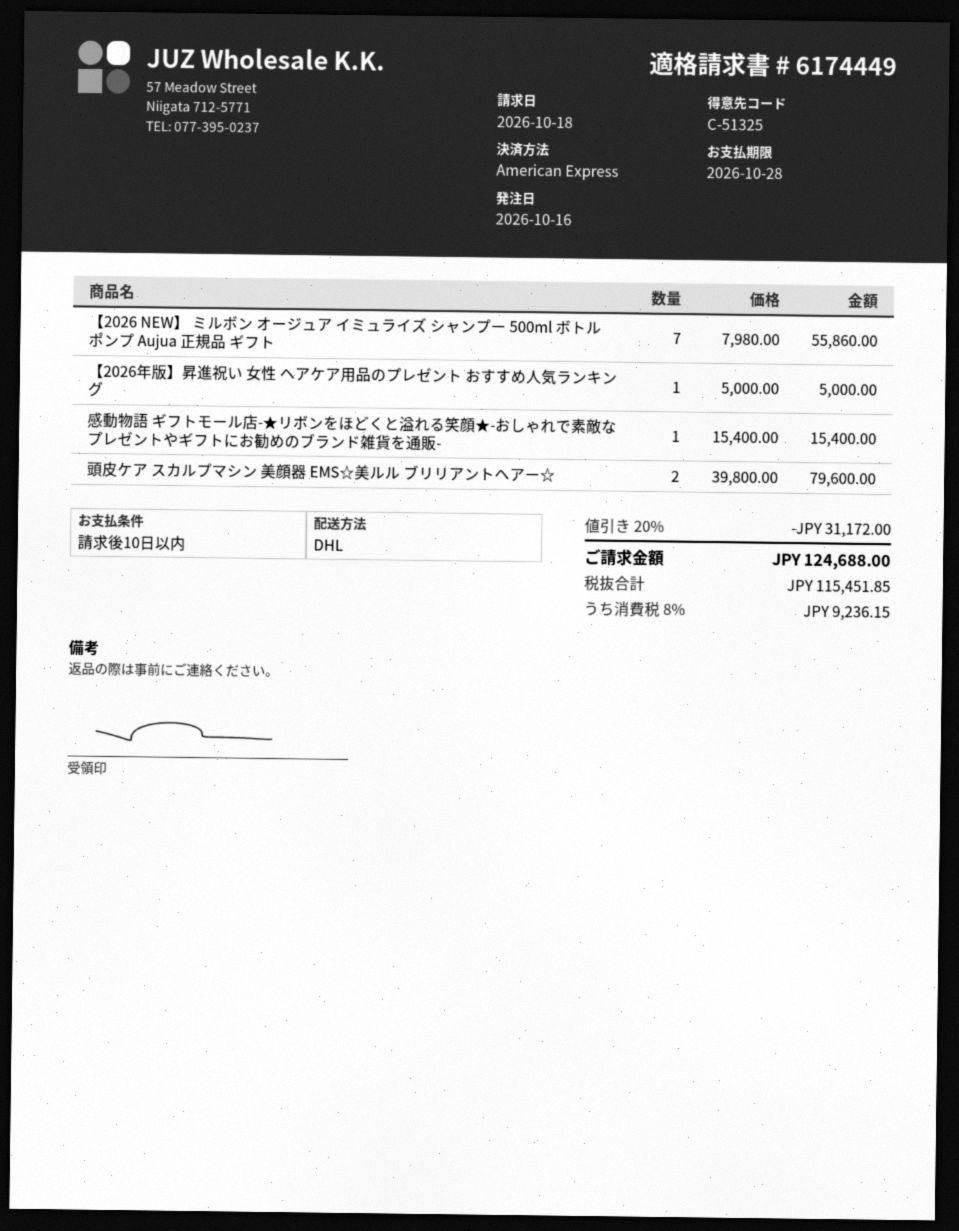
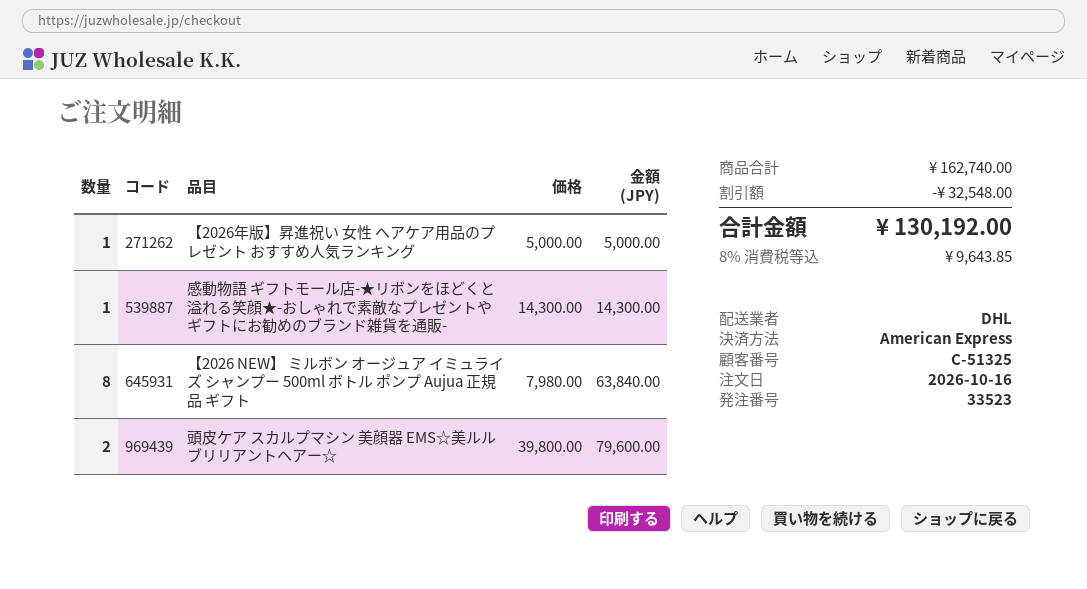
【2026 NEW】 ミルボン オージュア イミュライズ シャンプー 500ml ボトル ポンプ Aujua 正規品 ギフト: 7 x 7980.00 = 55860.00 -> 8 x 7980.00 = 63840.00
感動物語 ギフトモール店-★リボンをほどくと溢れる笑顔★-おしゃれで素敵なプレゼントやギフトにお勧めのブランド雑貨を通販-: 1 x 15400.00 = 15400.00 -> 1 x 14300.00 = 14300.00
discount: 31172.00 -> 32548.00
tax: 8% = 9236.15 -> 8% = 9643.85
total: 124688.00 -> 130192.00

